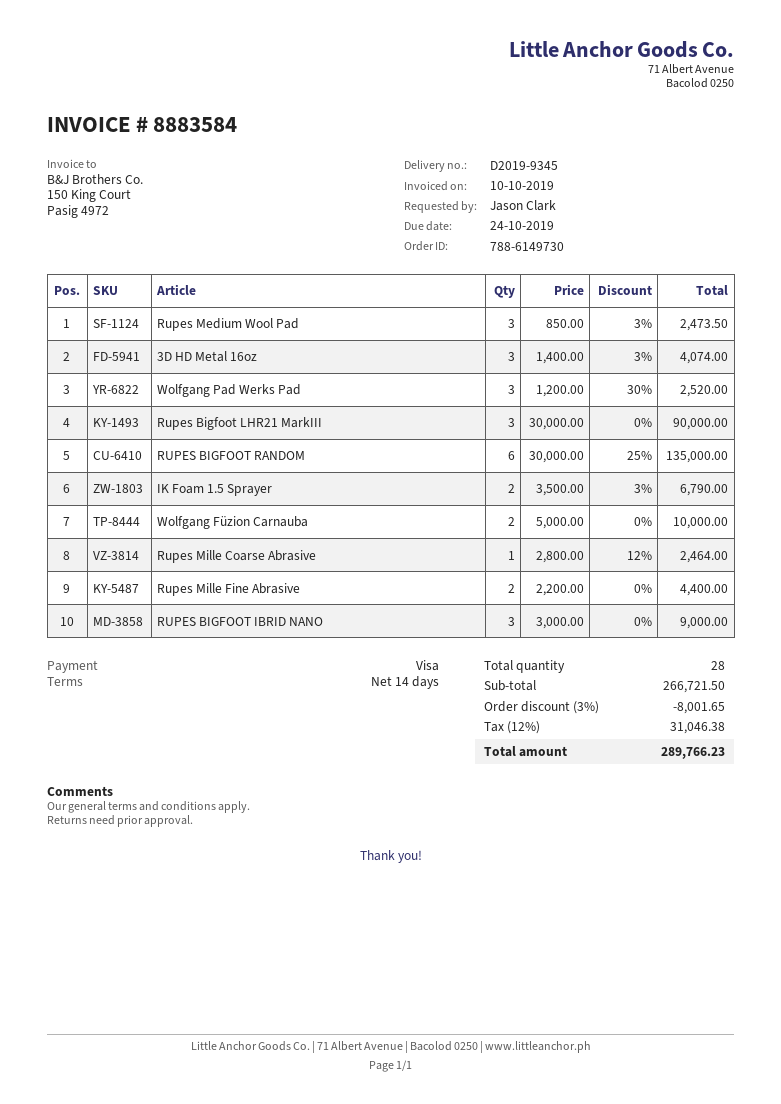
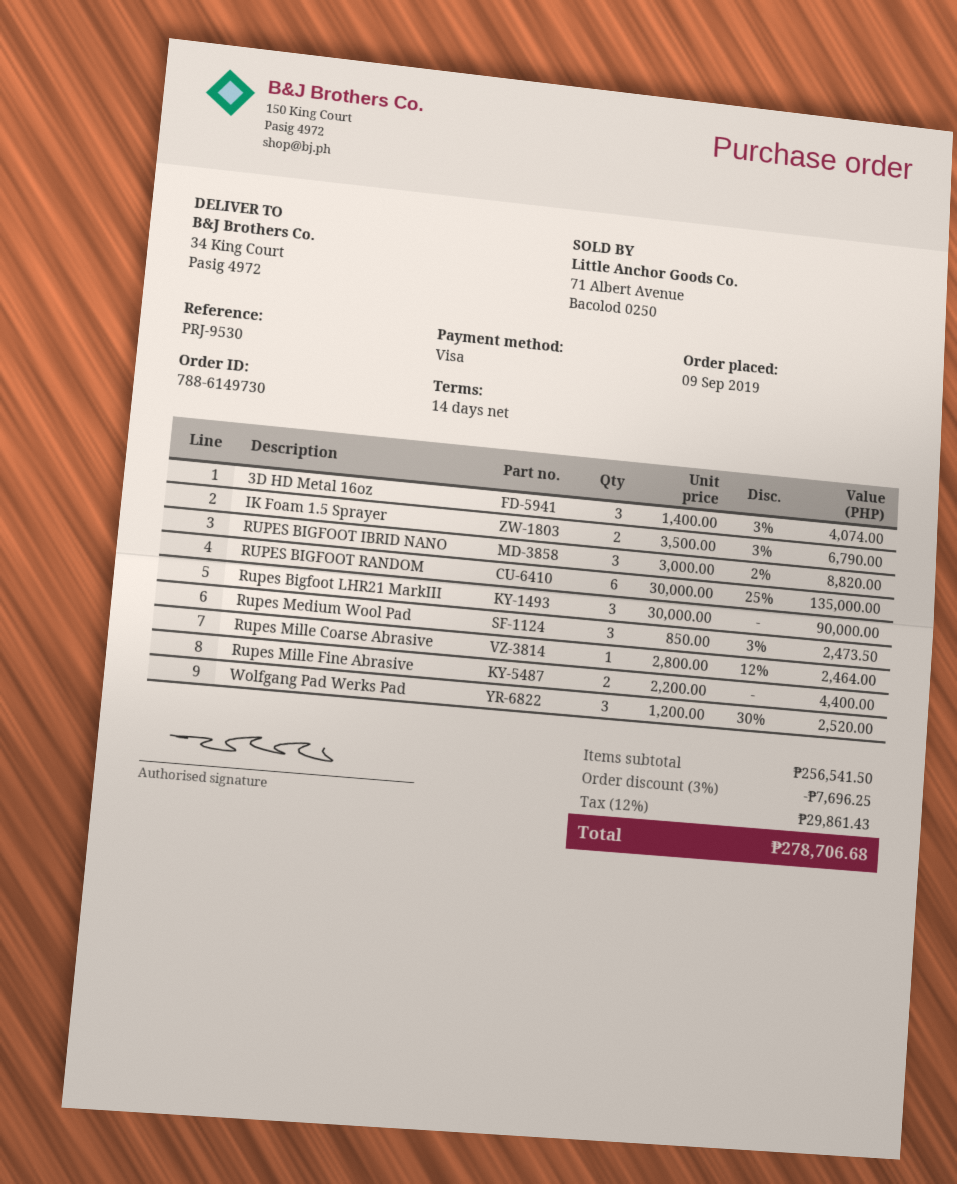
Wolfgang Füzion Carnauba: 2 x 5000.00 = 10000.00 -> none
RUPES BIGFOOT IBRID NANO: 3 x 3000.00 = 9000.00 -> 3 x 3000.00 - 2% = 8820.00
subtotal: 266721.50 -> 256541.50
discount: 3% = 8001.65 -> 3% = 7696.25
tax: 12% = 31046.38 -> 12% = 29861.43
total: 289766.23 -> 278706.68

